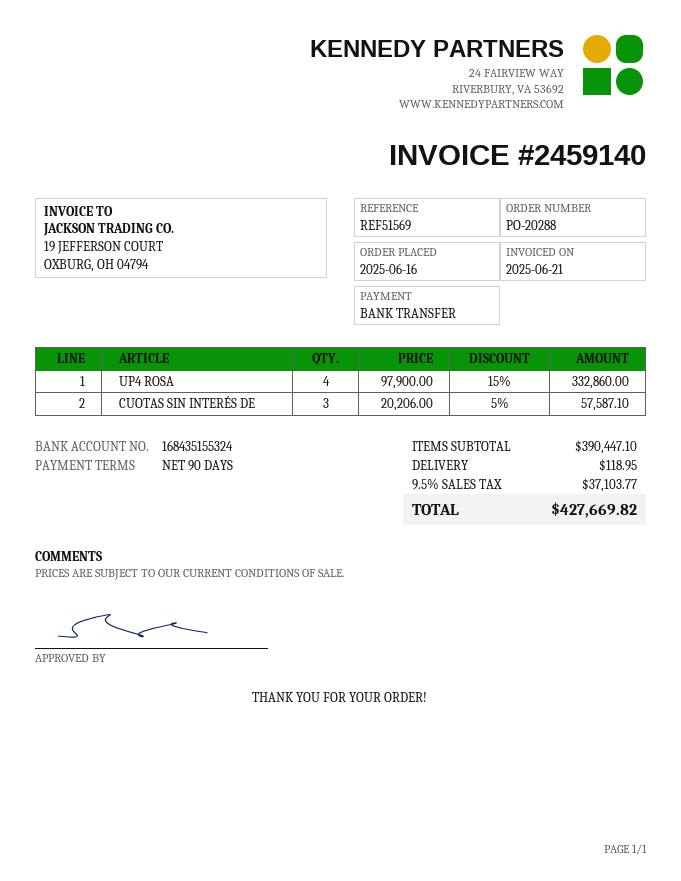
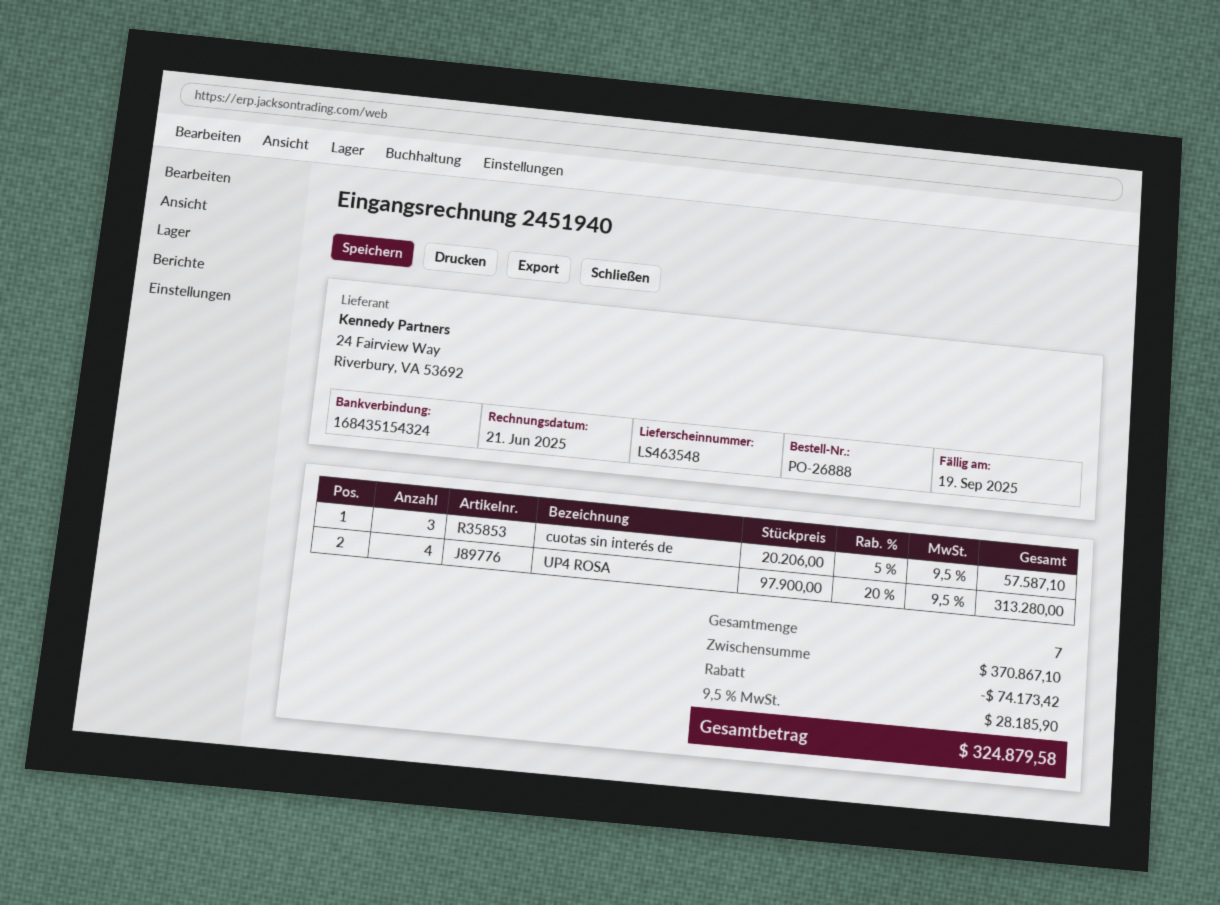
order number: PO-20288 -> PO-26888
invoice number: 2459140 -> 2451940
bank account: 168435155324 -> 168435154324
UP4 ROSA: 4 x 97900.00 - 15% = 332860.00 -> 4 x 97900.00 - 20% = 313280.00
subtotal: 390447.10 -> 370867.10
discount: none -> 74173.42
shipping: 118.95 -> none
tax: 9.5% = 37103.77 -> 9.5% = 28185.90
total: 427669.82 -> 324879.58

